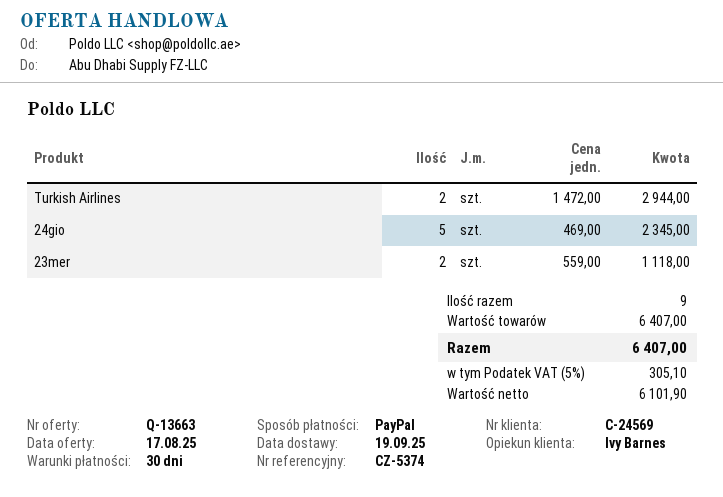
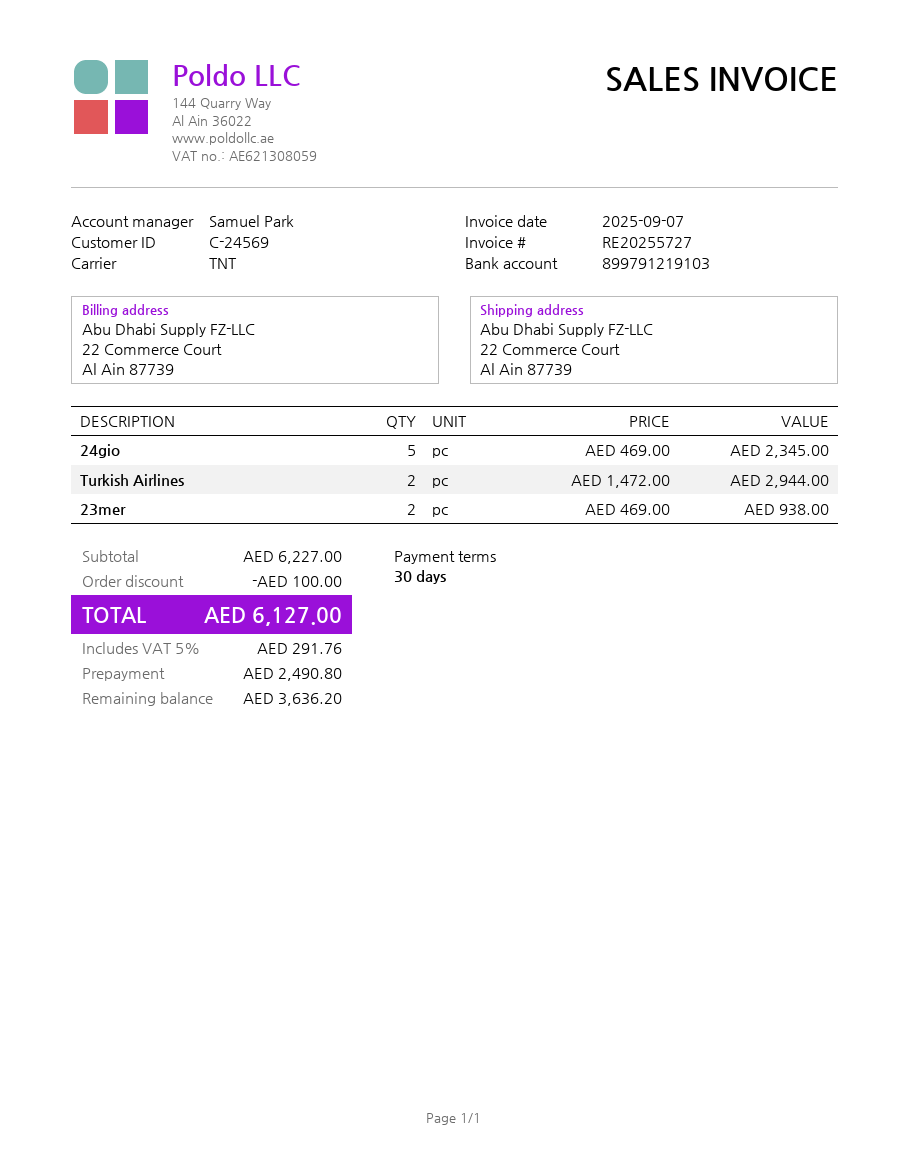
sales rep: Ivy Barnes -> Samuel Park
23mer: 2 x 559.00 = 1118.00 -> 2 x 469.00 = 938.00
subtotal: 6407.00 -> 6227.00
discount: none -> 100.00
tax: 5% = 305.10 -> 5% = 291.76
total: 6407.00 -> 6127.00

